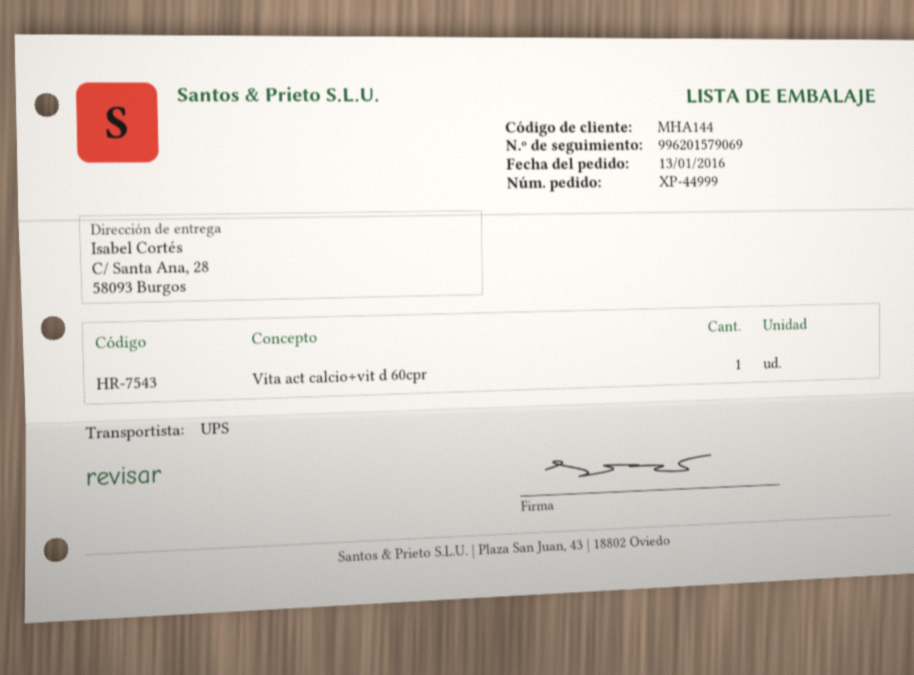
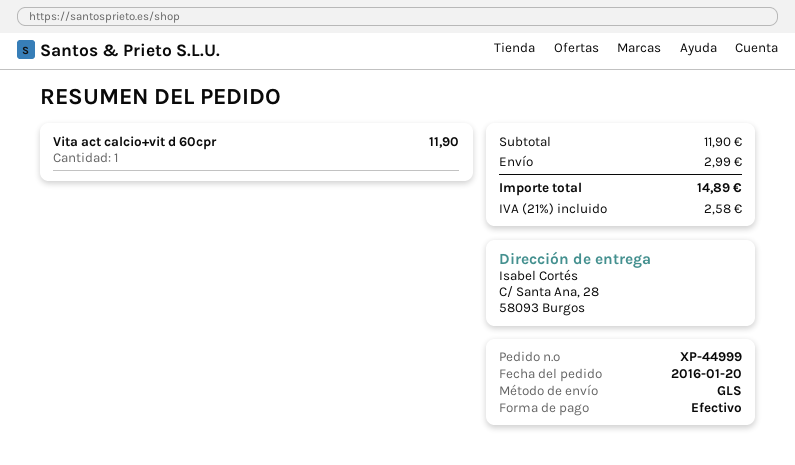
order date: 2016-01-13 -> 2016-01-20
shipping method: UPS -> GLS

